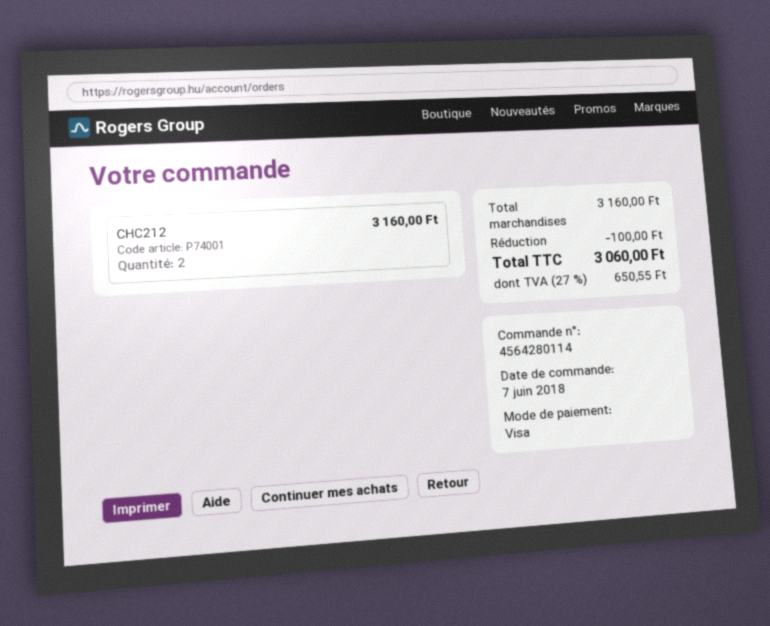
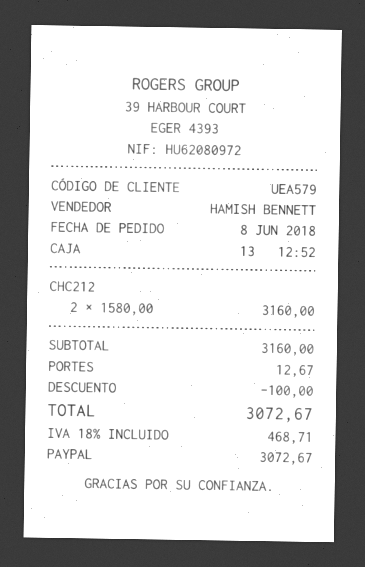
order date: 2018-06-07 -> 2018-06-08
payment method: Visa -> PayPal
shipping: none -> 12.67
tax: 27% = 650.55 -> 18% = 468.71
total: 3060.00 -> 3072.67

